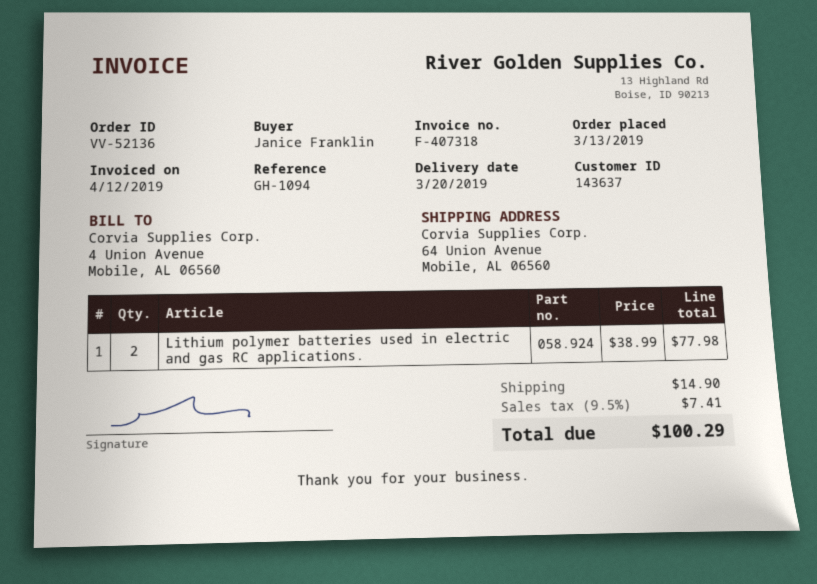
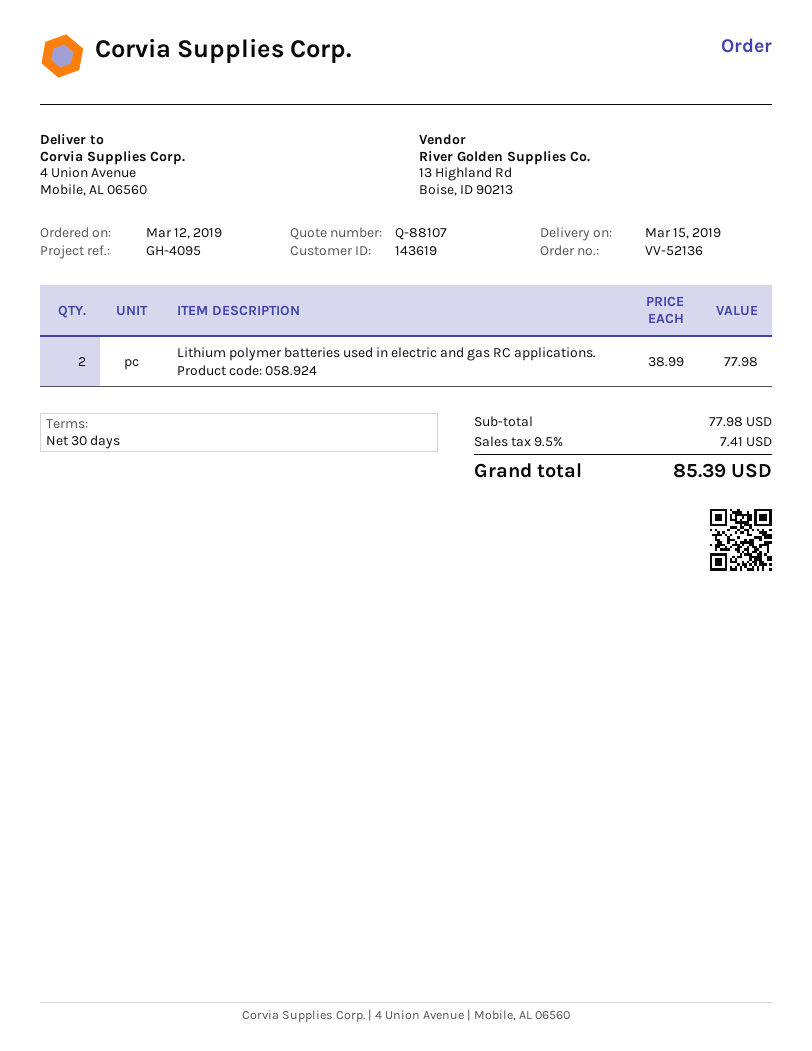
order date: 2019-03-13 -> 2019-03-12
delivery date: 2019-03-20 -> 2019-03-15
customer number: 143637 -> 143619
reference: GH-1094 -> GH-4095
ship to: 64 Union Avenue, Mobile, AL 06560 -> 4 Union Avenue, Mobile, AL 06560
shipping: 14.90 -> none
total: 100.29 -> 85.39

